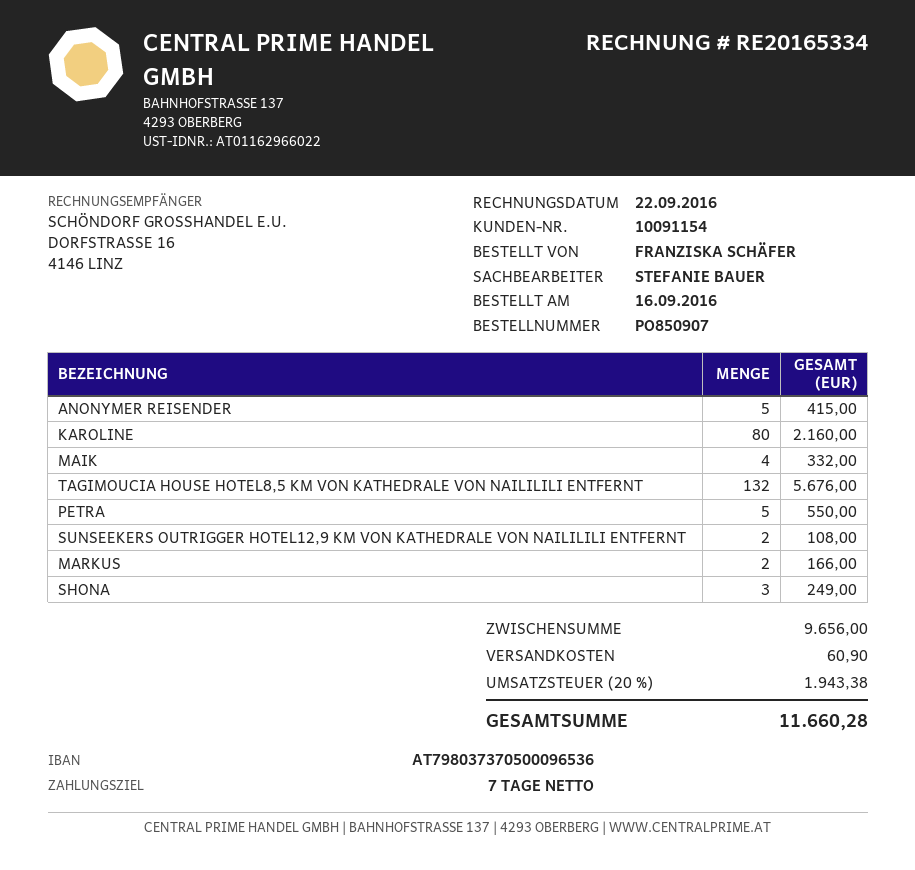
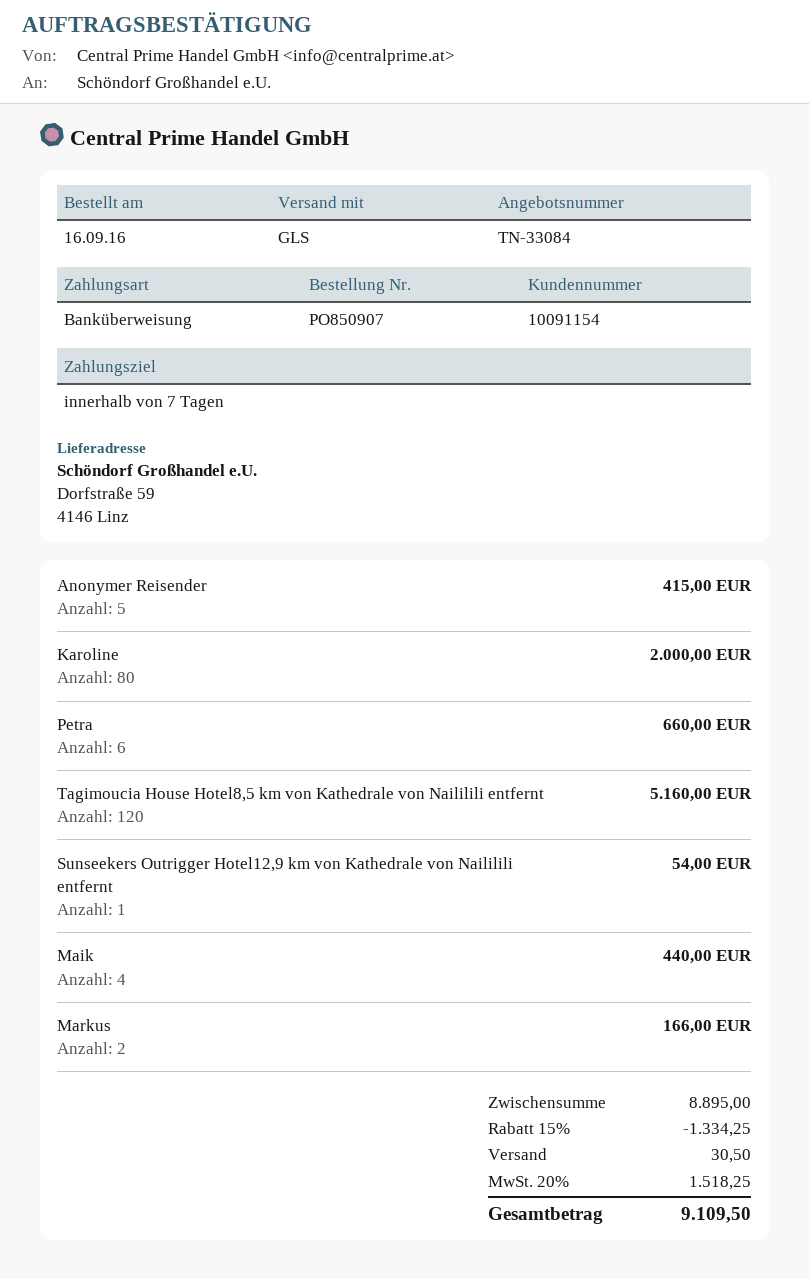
KAROLINE: 80 for 2160.00 -> 80 for 2000.00
MAIK: 4 for 332.00 -> 4 for 440.00
TAGIMOUCIA HOUSE HOTEL8,5 KM VON KATHEDRALE VON NAILILILI ENTFERNT: 132 for 5676.00 -> 120 for 5160.00
PETRA: 5 for 550.00 -> 6 for 660.00
SUNSEEKERS OUTRIGGER HOTEL12,9 KM VON KATHEDRALE VON NAILILILI ENTFERNT: 2 for 108.00 -> 1 for 54.00
SHONA: 3 for 249.00 -> none
subtotal: 9656.00 -> 8895.00
discount: none -> 15% = 1334.25
shipping: 60.90 -> 30.50
tax: 20% = 1943.38 -> 20% = 1518.25
total: 11660.28 -> 9109.50

